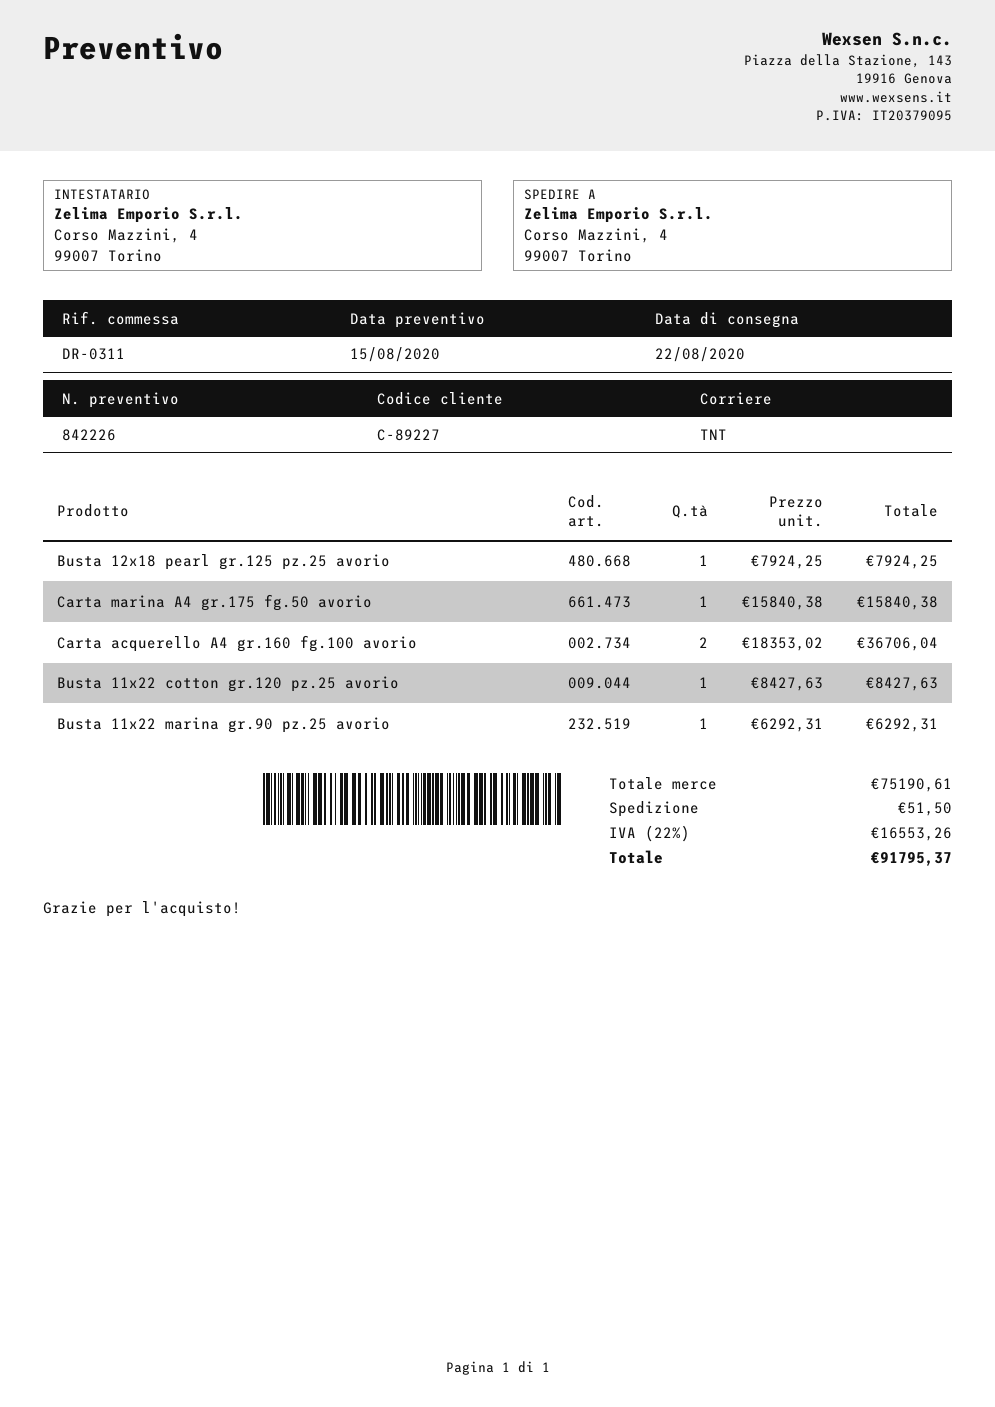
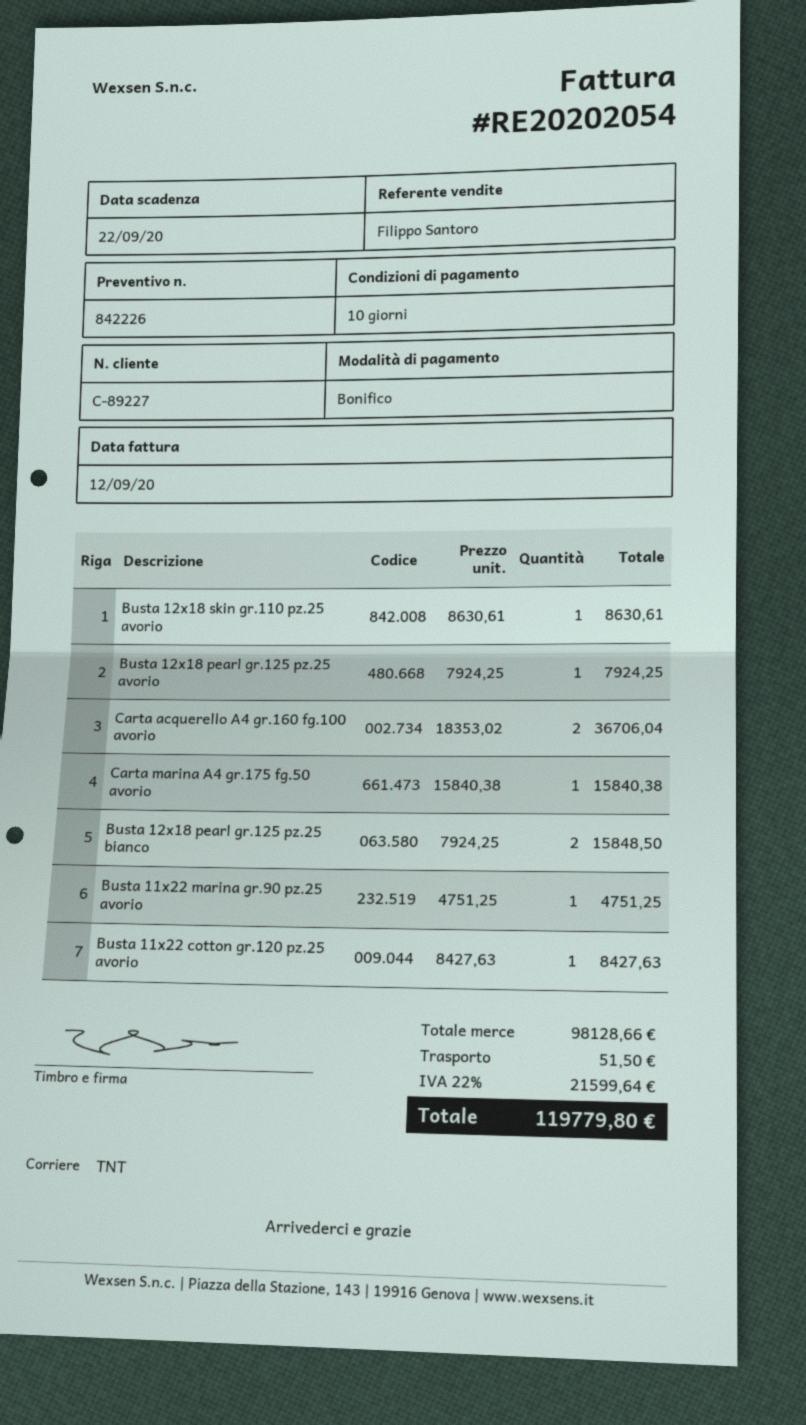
Busta 11x22 marina gr.90 pz.25 avorio: 1 x 6292.31 = 6292.31 -> 1 x 4751.25 = 4751.25
Busta 12x18 skin gr.110 pz.25 avorio: none -> 1 x 8630.61 = 8630.61
Busta 12x18 pearl gr.125 pz.25 bianco: none -> 2 x 7924.25 = 15848.50
subtotal: 75190.61 -> 98128.66
tax: 22% = 16553.26 -> 22% = 21599.64
total: 91795.37 -> 119779.80

